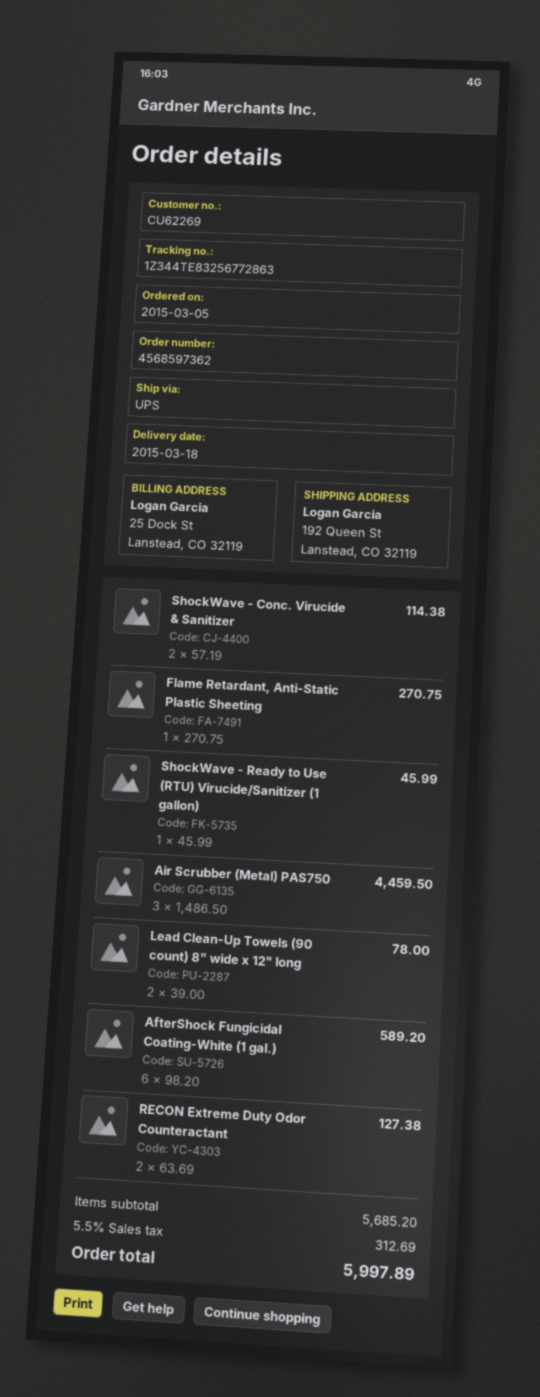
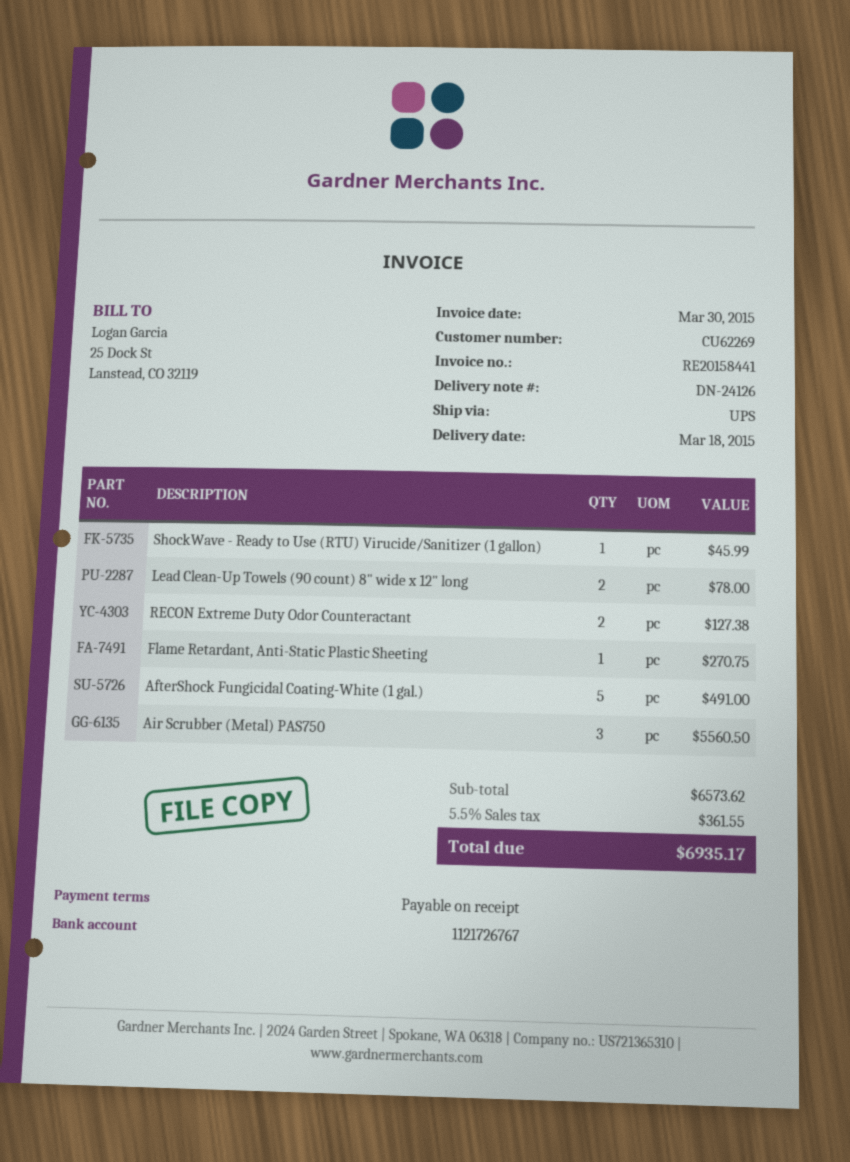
ShockWave - Conc. Virucide & Sanitizer: 2 for 114.38 -> none
Air Scrubber (Metal) PAS750: 3 for 4459.50 -> 3 for 5560.50
AfterShock Fungicidal Coating-White (1 gal.): 6 for 589.20 -> 5 for 491.00
subtotal: 5685.20 -> 6573.62
tax: 5.5% = 312.69 -> 5.5% = 361.55
total: 5997.89 -> 6935.17

